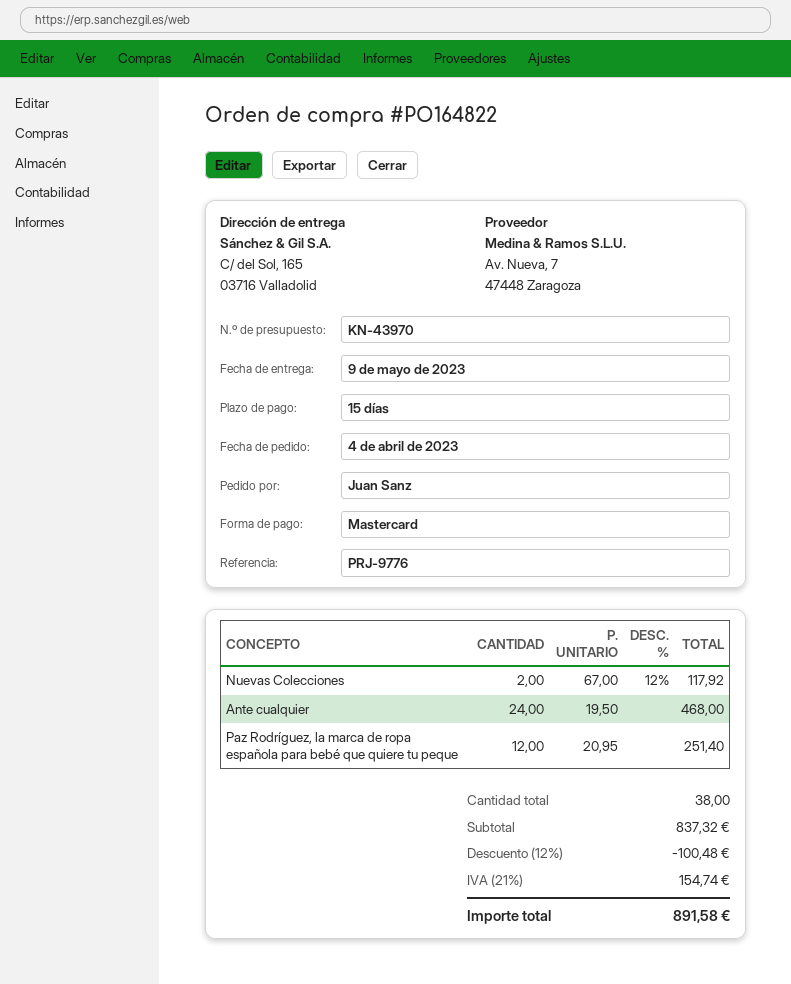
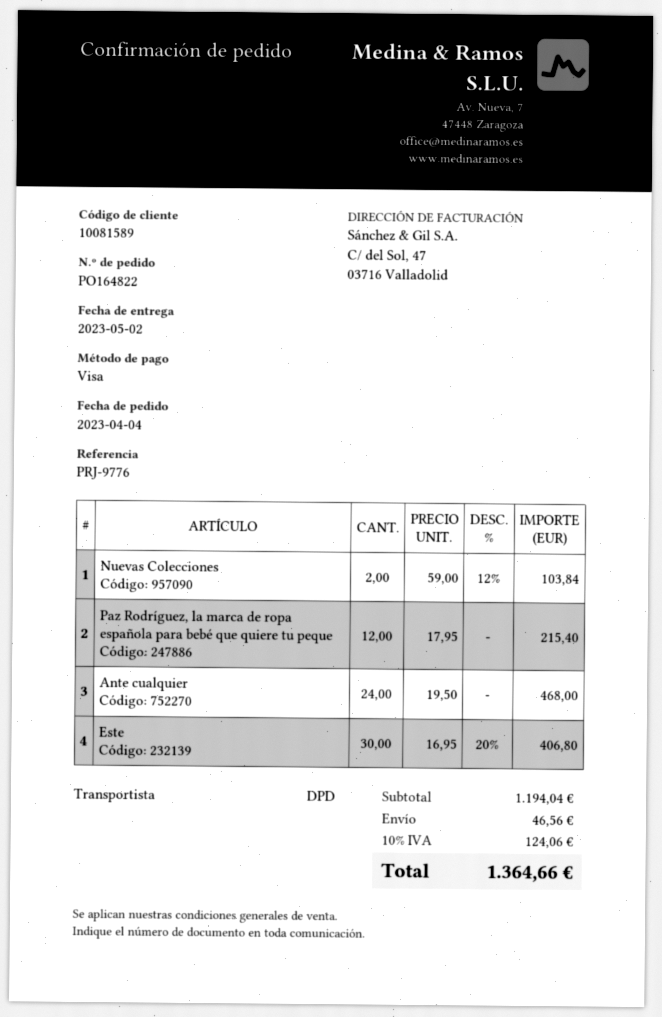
delivery date: 2023-05-09 -> 2023-05-02
payment method: Mastercard -> Visa
Nuevas Colecciones: 2 x 67.00 - 12% = 117.92 -> 2 x 59.00 - 12% = 103.84
Paz Rodríguez, la marca de ropa española para bebé que quiere tu peque: 12 x 20.95 = 251.40 -> 12 x 17.95 = 215.40
Este: none -> 30 x 16.95 - 20% = 406.80
subtotal: 837.32 -> 1194.04
discount: 12% = 100.48 -> none
shipping: none -> 46.56
tax: 21% = 154.74 -> 10% = 124.06
total: 891.58 -> 1364.66

